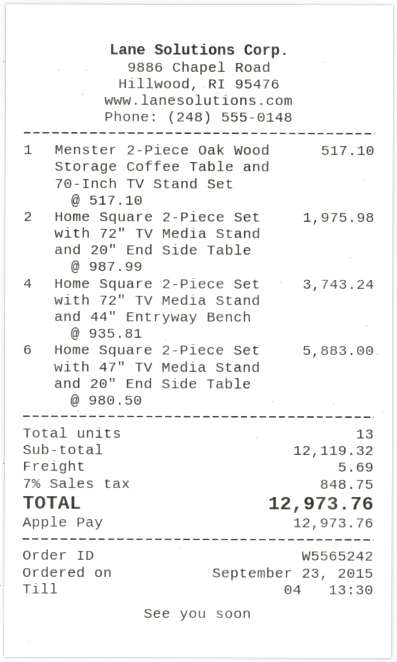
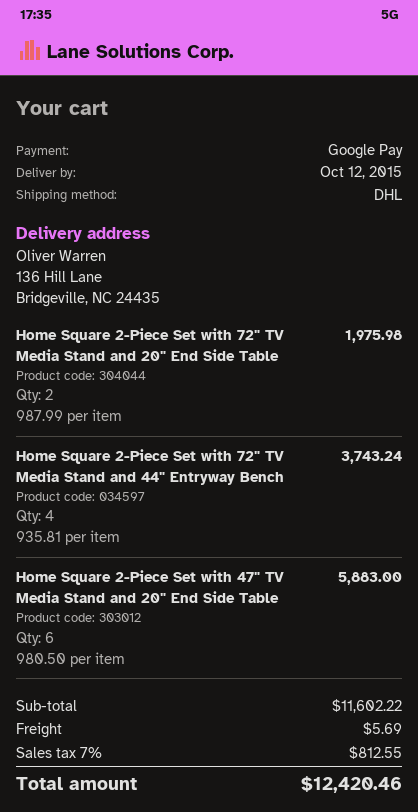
payment method: Apple Pay -> Google Pay
Menster 2-Piece Oak Wood Storage Coffee Table and 70-Inch TV Stand Set: 1 x 517.10 = 517.10 -> none
subtotal: 12119.32 -> 11602.22
tax: 7% = 848.75 -> 7% = 812.55
total: 12973.76 -> 12420.46

